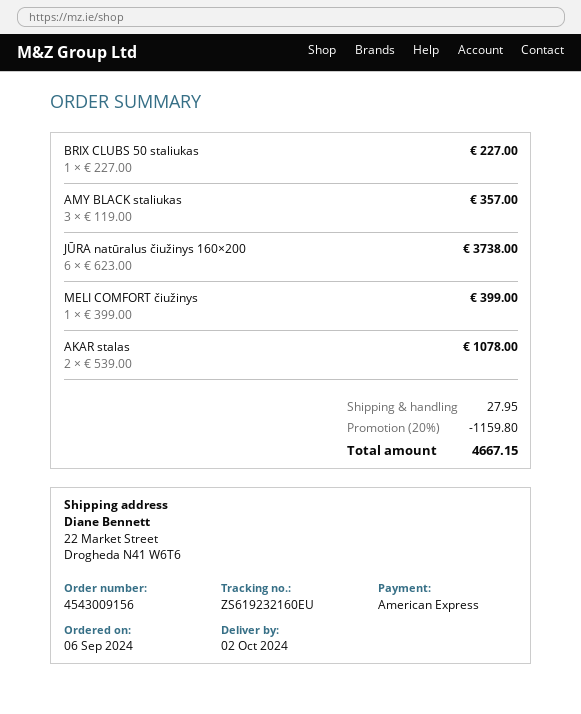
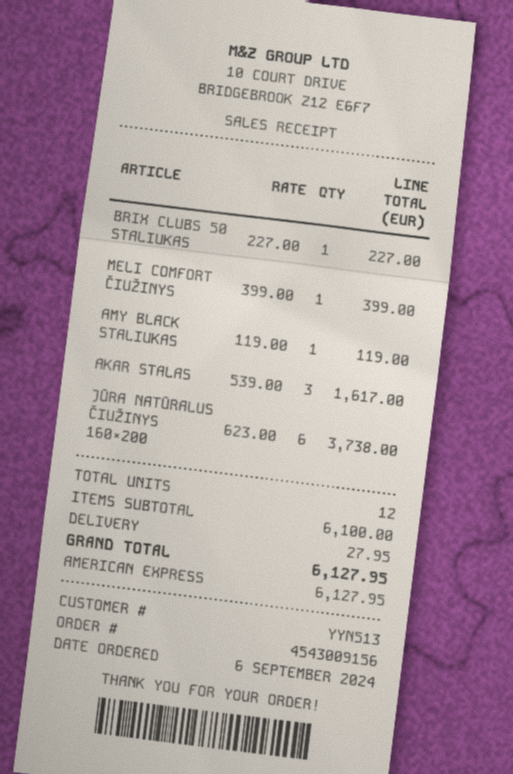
AMY BLACK staliukas: 3 x 119.00 = 357.00 -> 1 x 119.00 = 119.00
AKAR stalas: 2 x 539.00 = 1078.00 -> 3 x 539.00 = 1617.00
discount: 20% = 1159.80 -> none
total: 4667.15 -> 6127.95

